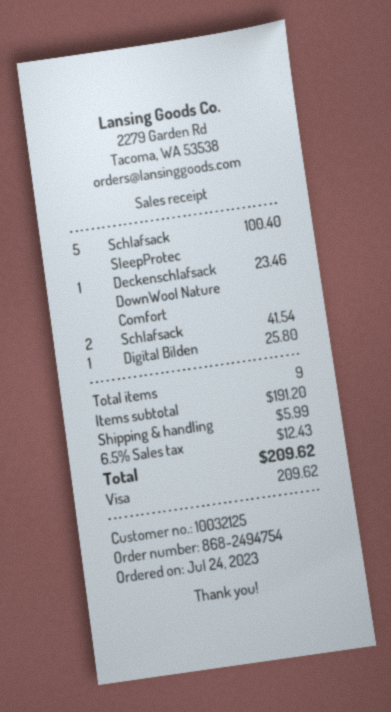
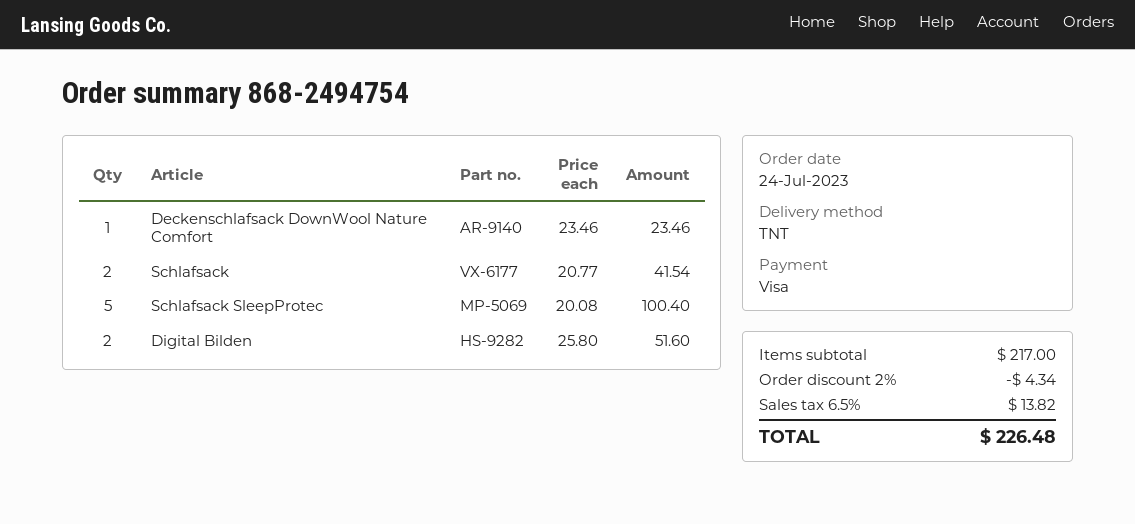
Digital Bilden: 1 for 25.80 -> 2 for 51.60
subtotal: 191.20 -> 217.00
discount: none -> 2% = 4.34
shipping: 5.99 -> none
tax: 6.5% = 12.43 -> 6.5% = 13.82
total: 209.62 -> 226.48

